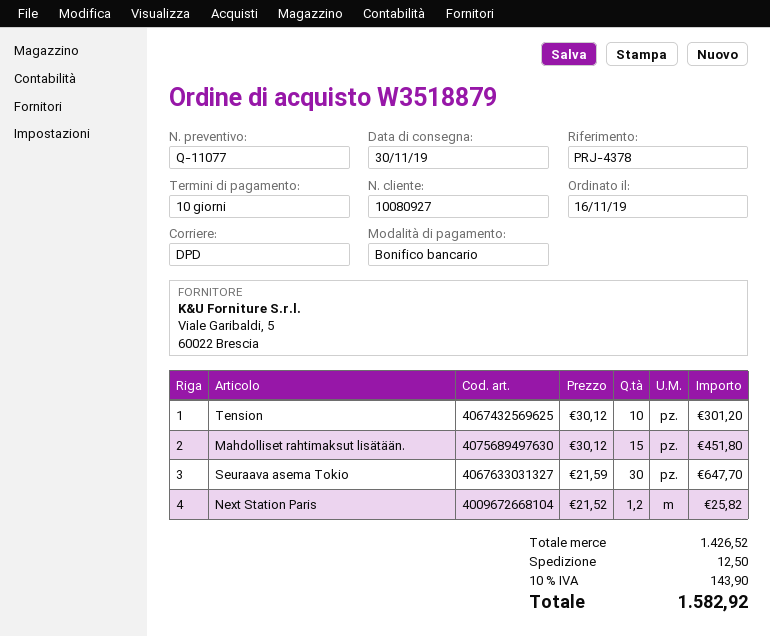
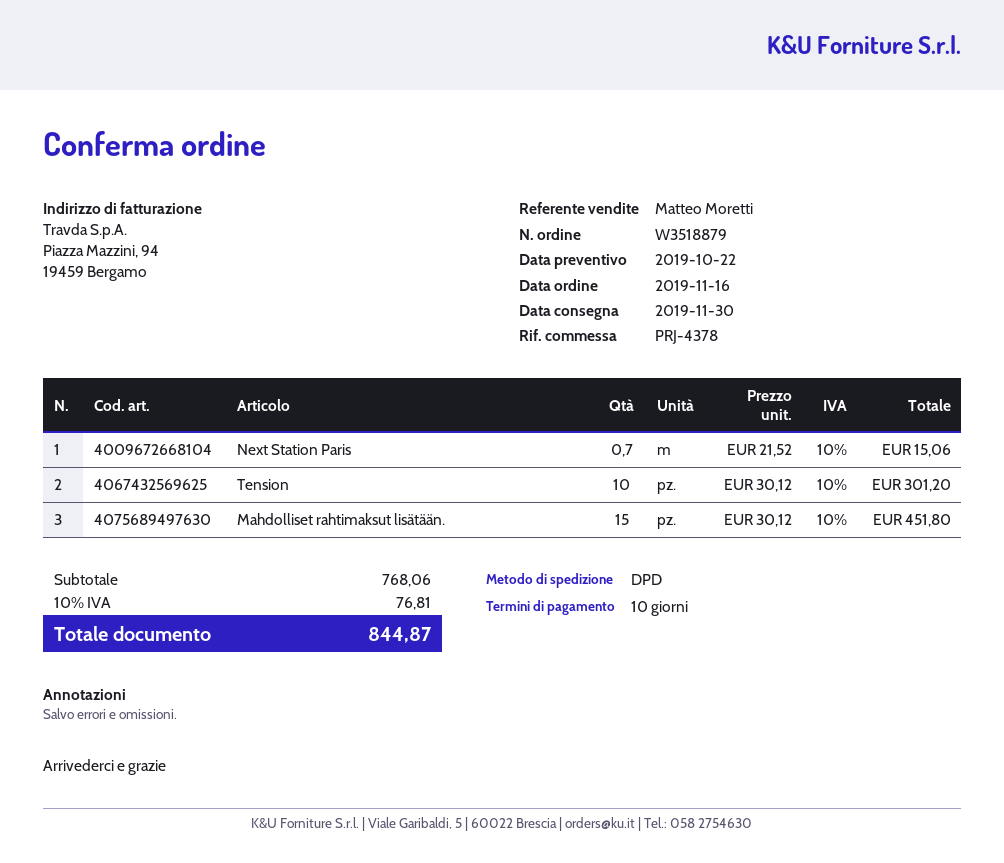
Seuraava asema Tokio: 30 x 21.59 = 647.70 -> none
Next Station Paris: 1.2 x 21.52 = 25.82 -> 0.7 x 21.52 = 15.06
subtotal: 1426.52 -> 768.06
shipping: 12.50 -> none
tax: 10% = 143.90 -> 10% = 76.81
total: 1582.92 -> 844.87

